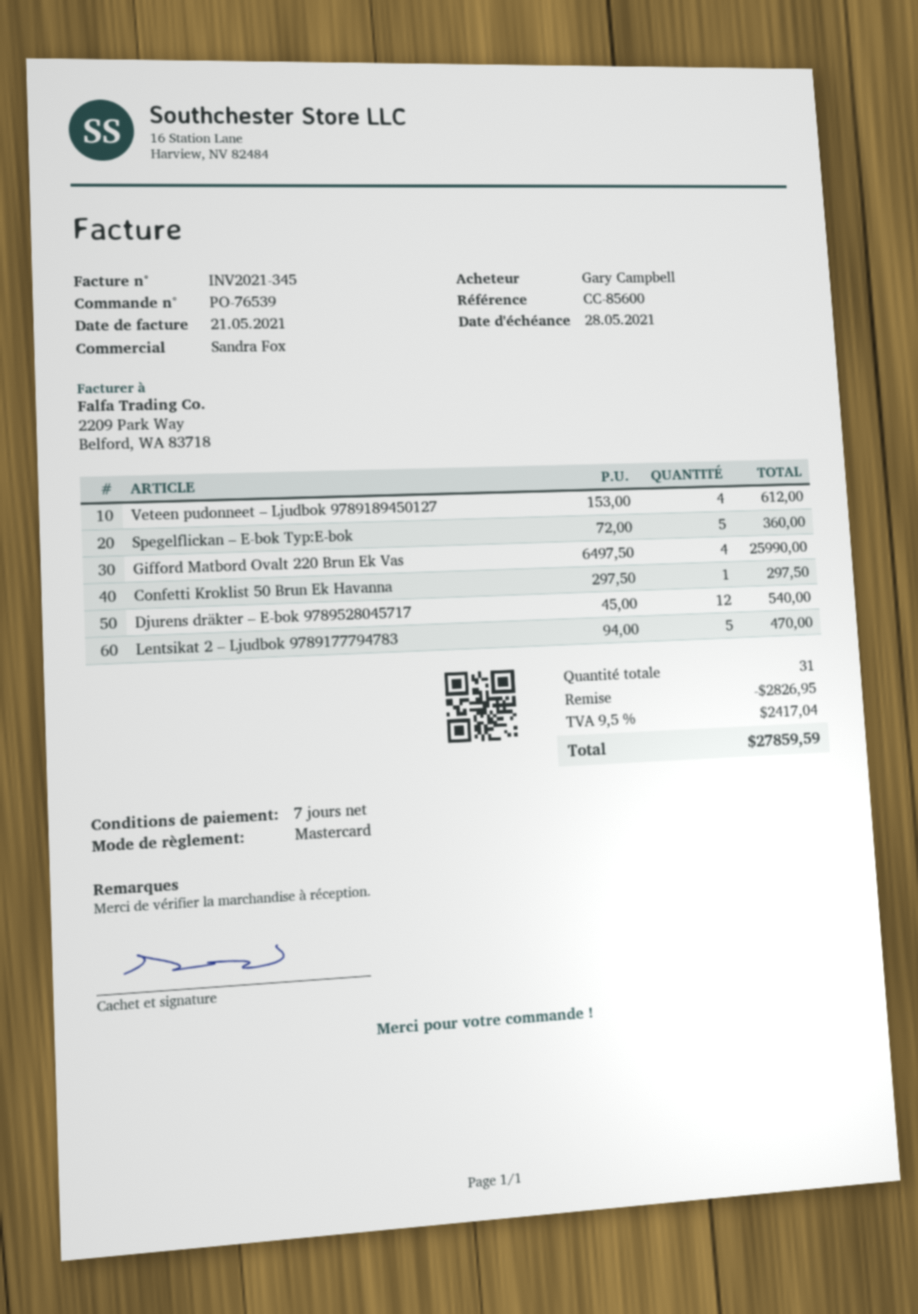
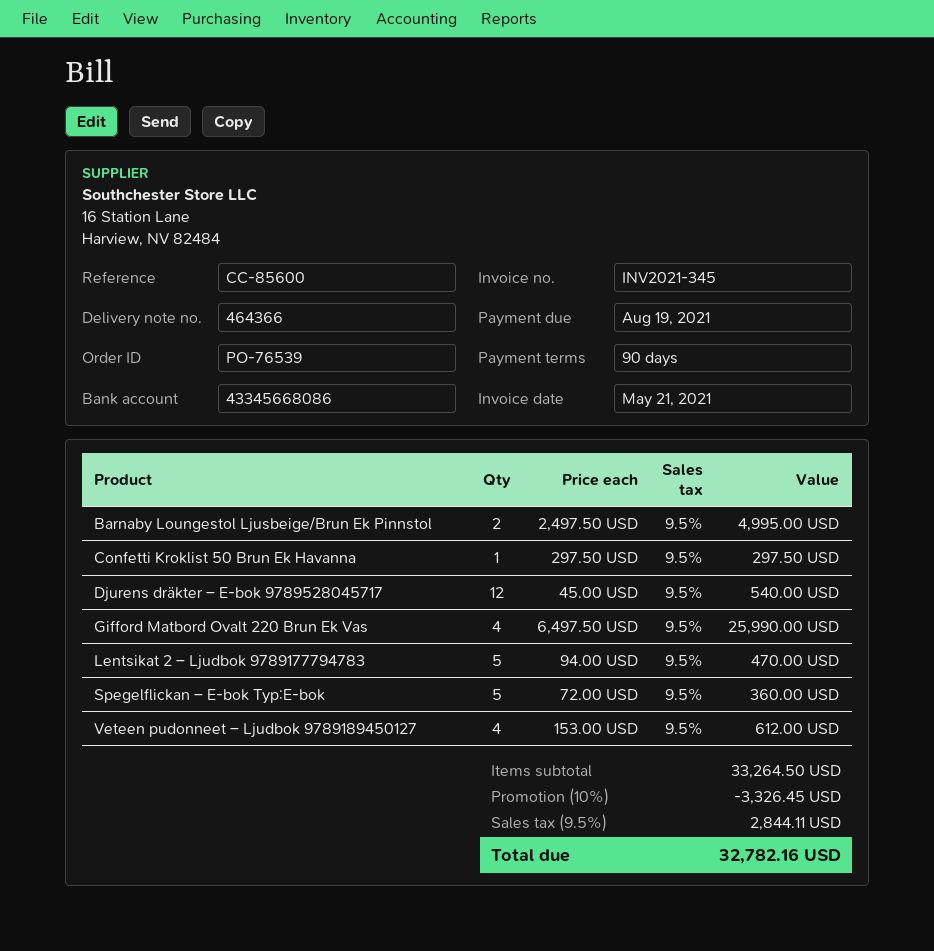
payment terms: 7 days -> 90 days
due date: 2021-05-28 -> 2021-08-19
Barnaby Loungestol Ljusbeige/Brun Ek Pinnstol: none -> 2 x 2497.50 = 4995.00
discount: 2826.95 -> 3326.45
tax: 9.5% = 2417.04 -> 9.5% = 2844.11
total: 27859.59 -> 32782.16

